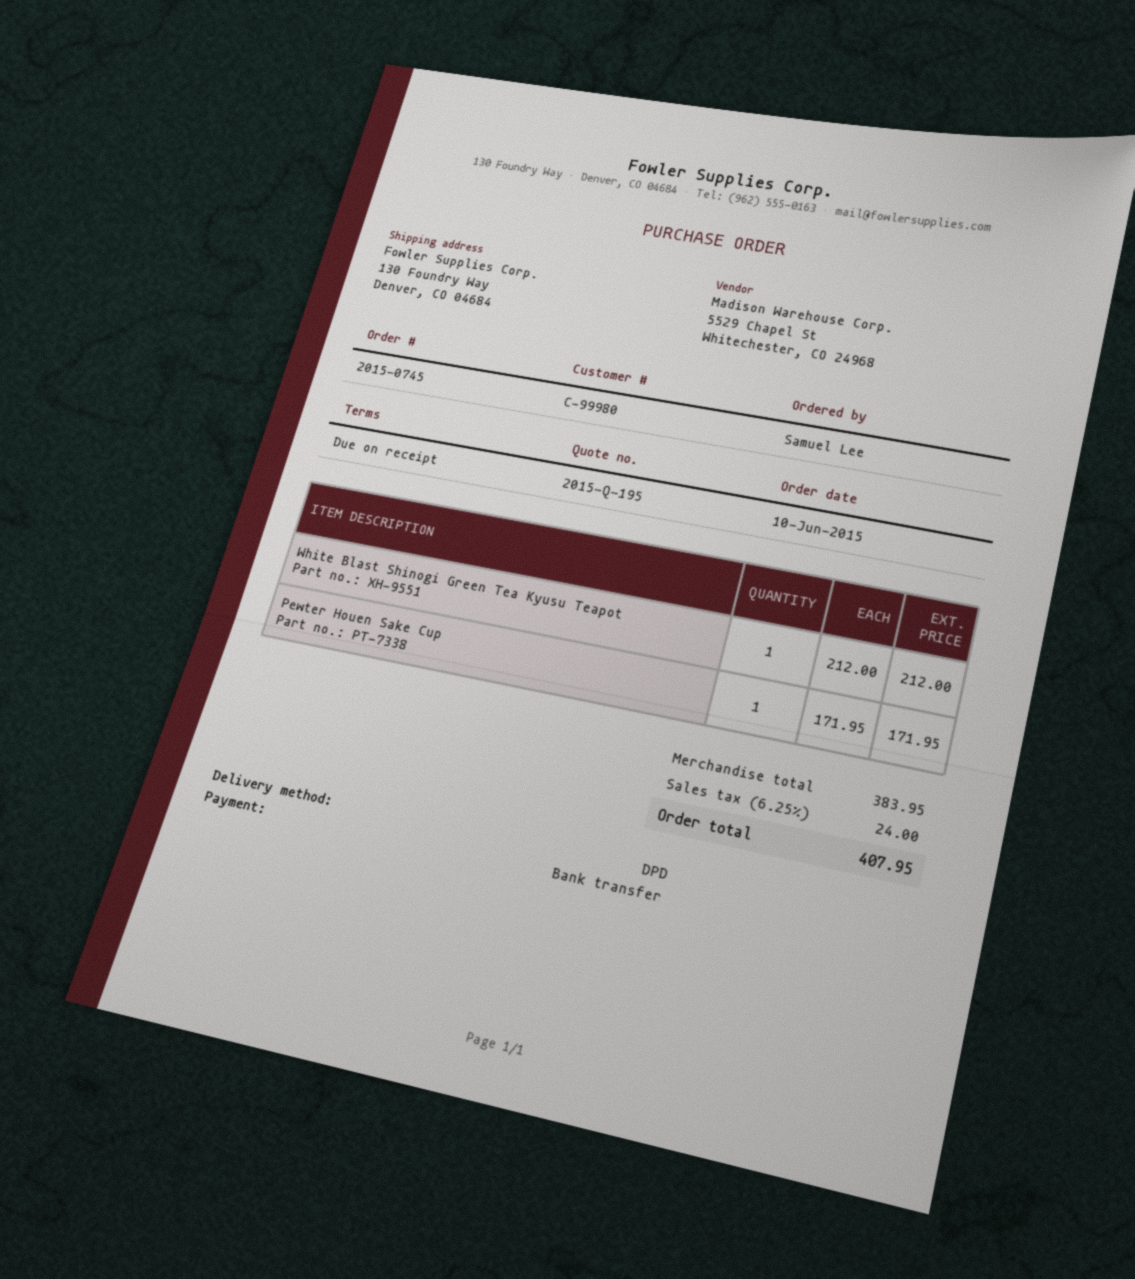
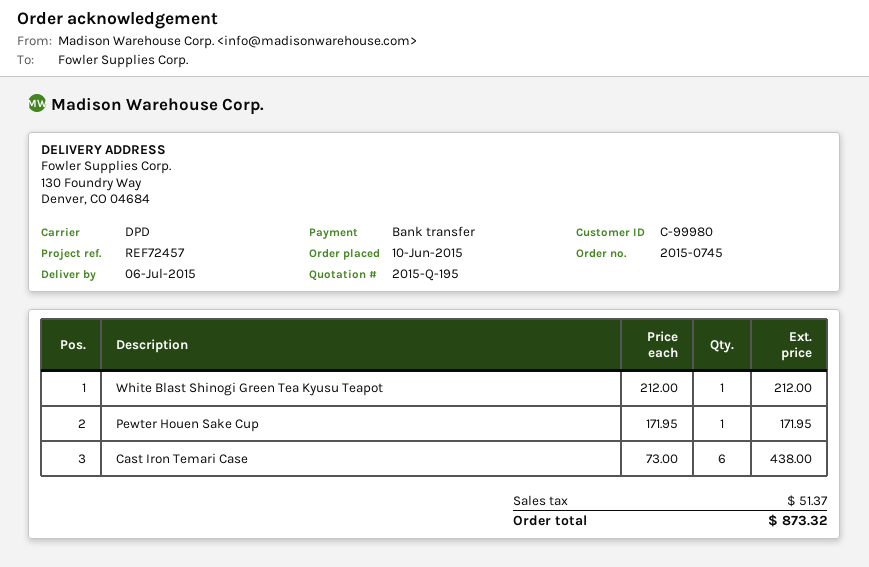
Cast Iron Temari Case: none -> 6 x 73.00 = 438.00
tax: 24.00 -> 51.37
total: 407.95 -> 873.32

